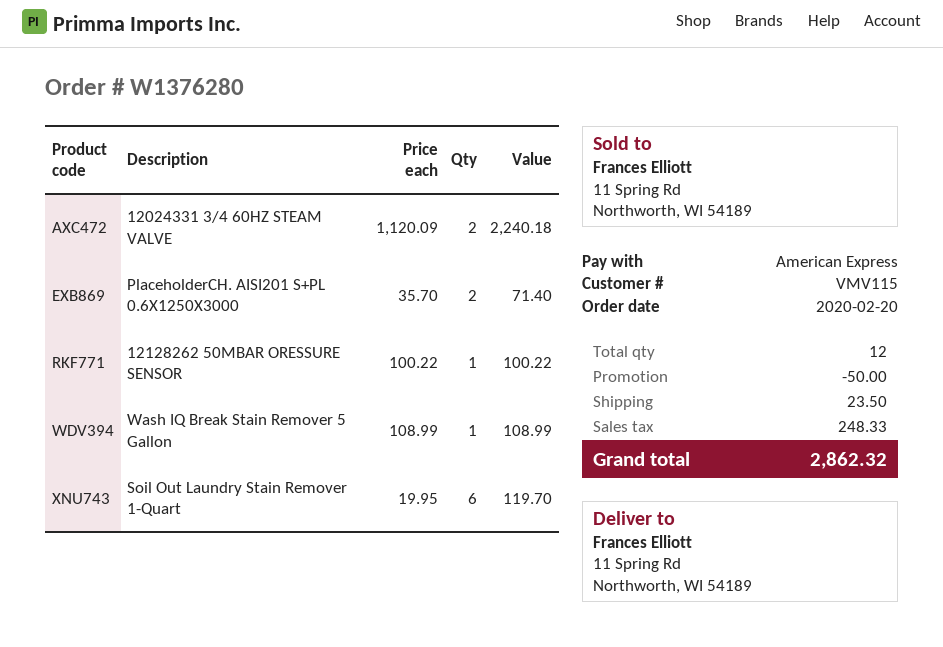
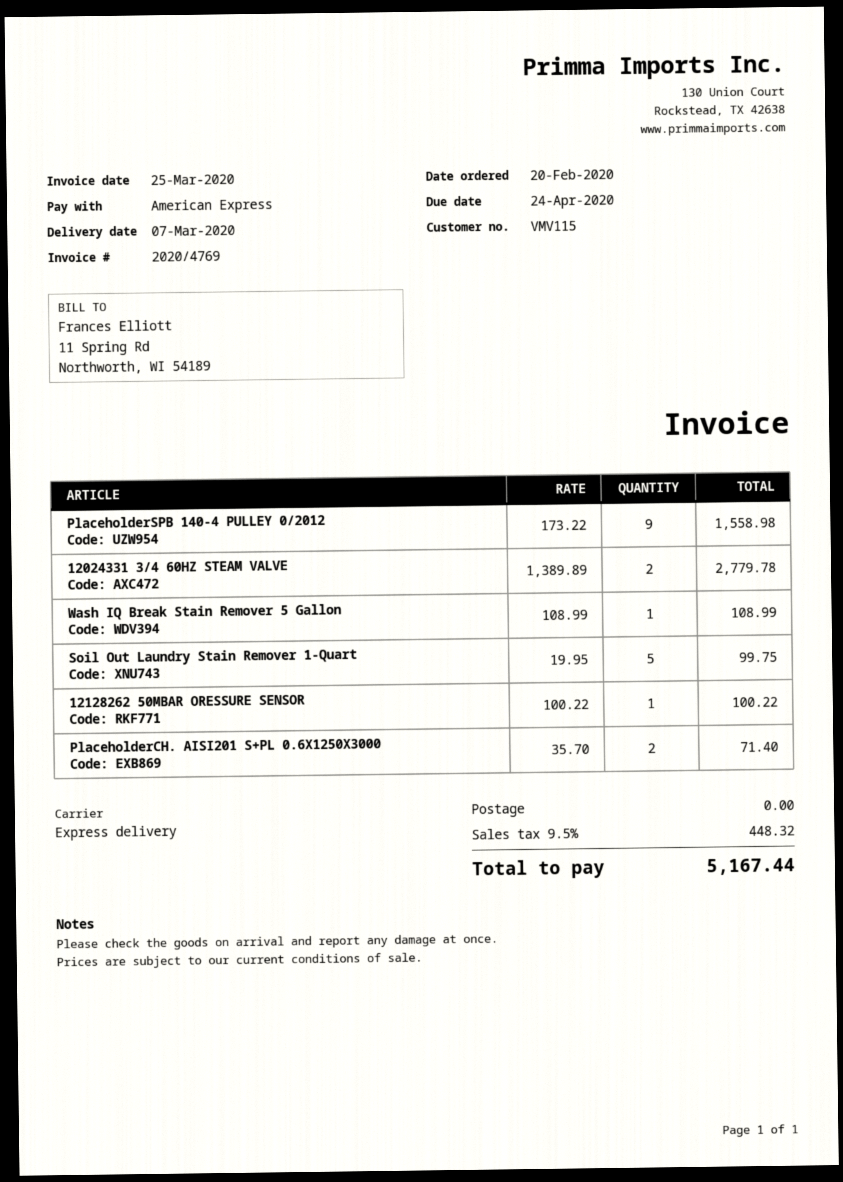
12024331 3/4 60HZ STEAM VALVE: 2 x 1120.09 = 2240.18 -> 2 x 1389.89 = 2779.78
Soil Out Laundry Stain Remover 1-Quart: 6 x 19.95 = 119.70 -> 5 x 19.95 = 99.75
PlaceholderSPB 140-4 PULLEY 0/2012: none -> 9 x 173.22 = 1558.98
discount: 50.00 -> none
shipping: 23.50 -> 0.00
tax: 248.33 -> 448.32
total: 2862.32 -> 5167.44

